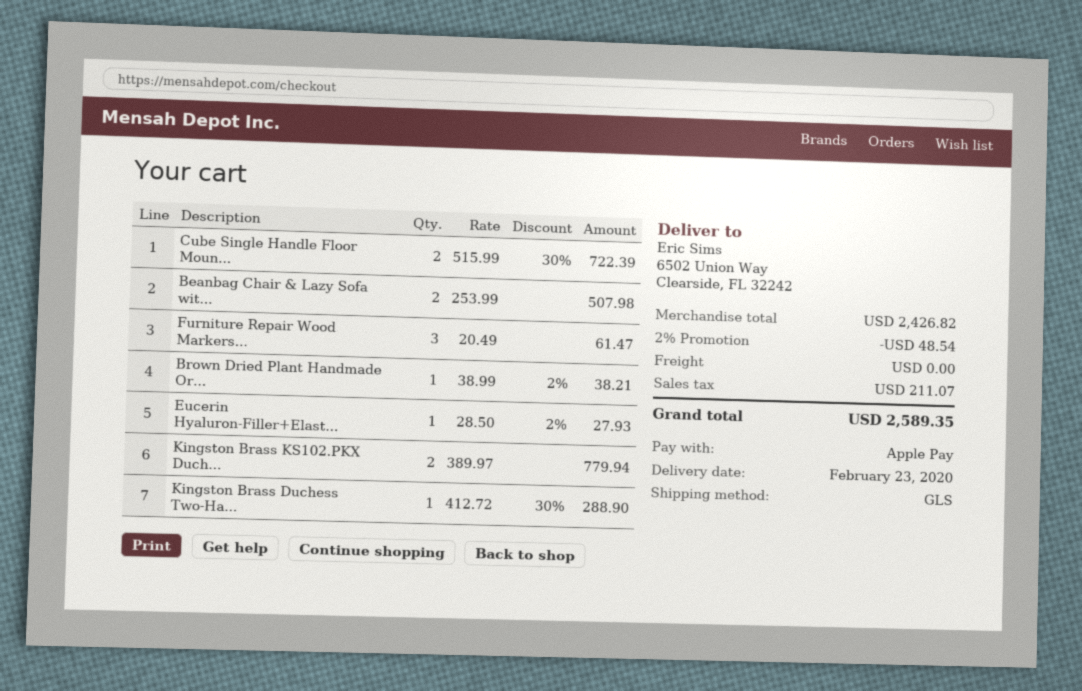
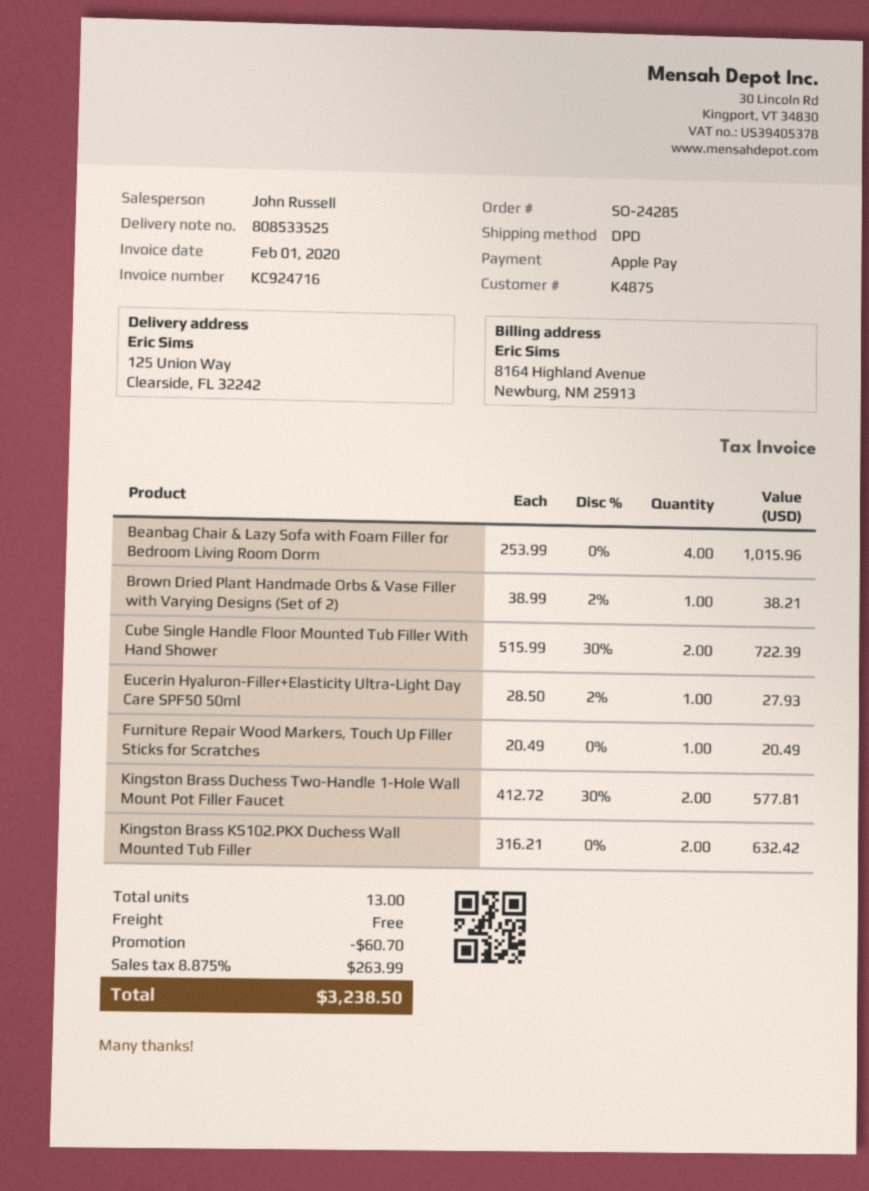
shipping method: GLS -> DPD
ship to: 6502 Union Way, Clearside, FL 32242 -> 125 Union Way, Clearside, FL 32242
Beanbag Chair & Lazy Sofa wit...: 2 x 253.99 = 507.98 -> 4 x 253.99 = 1015.96
Furniture Repair Wood Markers...: 3 x 20.49 = 61.47 -> 1 x 20.49 = 20.49
Kingston Brass KS102.PKX Duch...: 2 x 389.97 = 779.94 -> 2 x 316.21 = 632.42
Kingston Brass Duchess Two-Ha...: 1 x 412.72 - 30% = 288.90 -> 2 x 412.72 - 30% = 577.81
discount: 48.54 -> 60.70
tax: 211.07 -> 263.99
total: 2589.35 -> 3238.50

